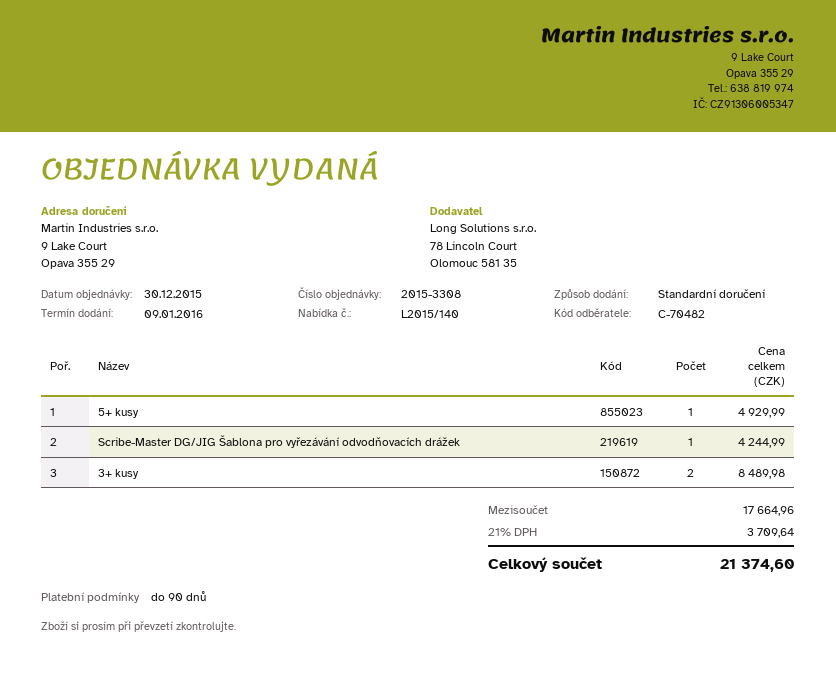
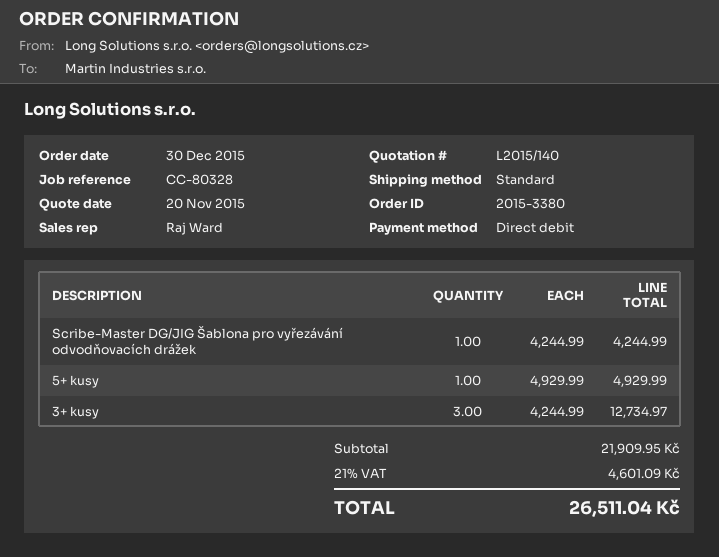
order number: 2015-3308 -> 2015-3380
3+ kusy: 2 for 8489.98 -> 3 for 12734.97
subtotal: 17664.96 -> 21909.95
tax: 21% = 3709.64 -> 21% = 4601.09
total: 21374.60 -> 26511.04

